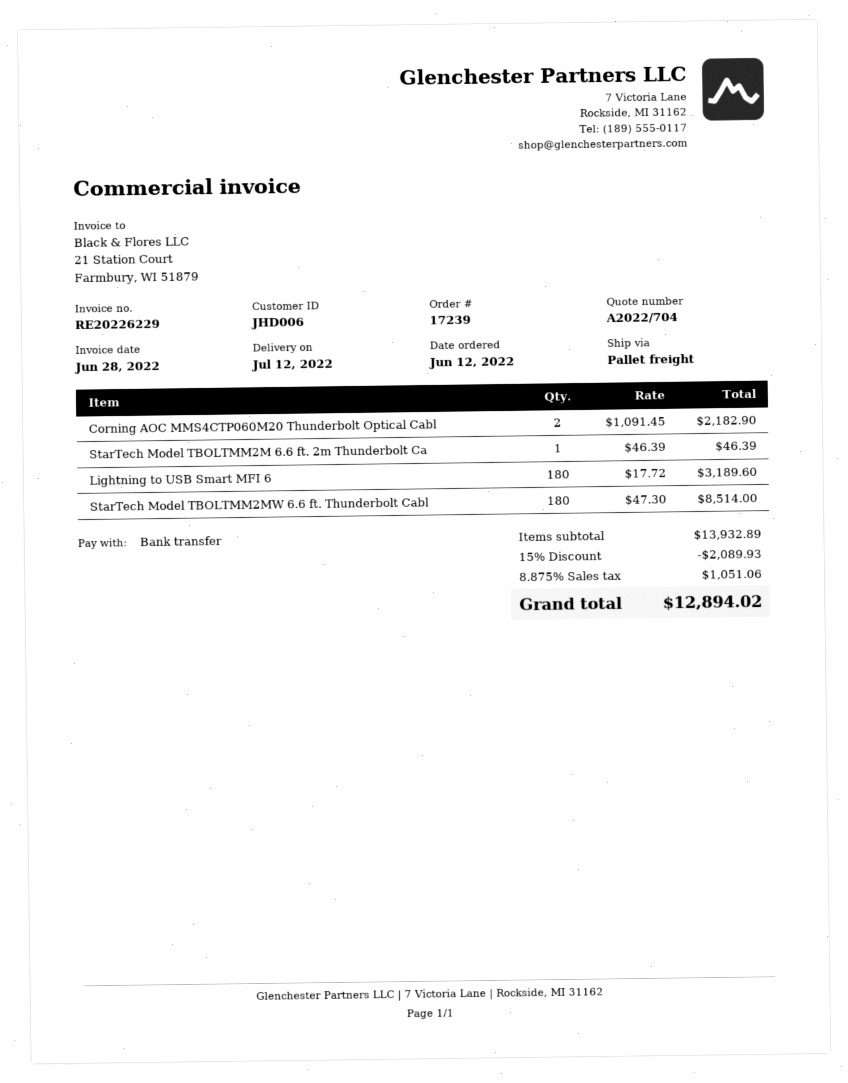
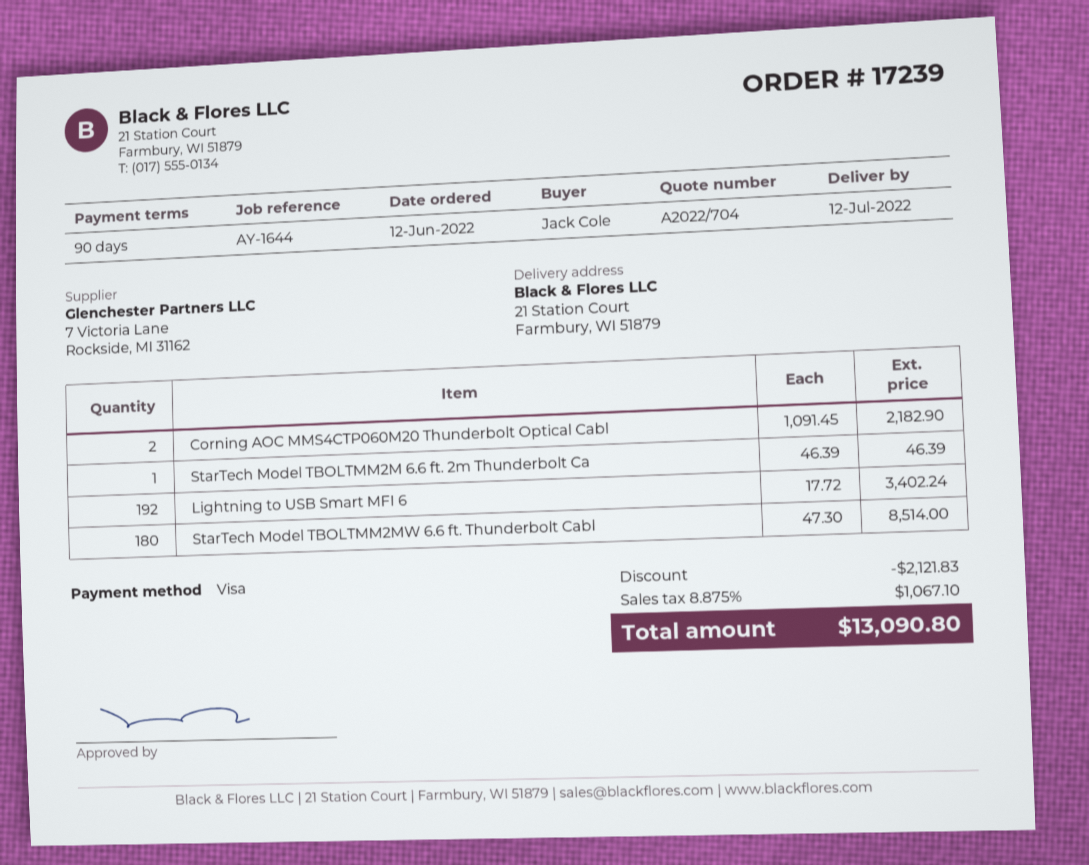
payment method: bank transfer -> Visa
Lightning to USB Smart MFI 6: 180 x 17.72 = 3189.60 -> 192 x 17.72 = 3402.24
discount: 2089.93 -> 2121.83
tax: 8.875% = 1051.06 -> 8.875% = 1067.10
total: 12894.02 -> 13090.80

